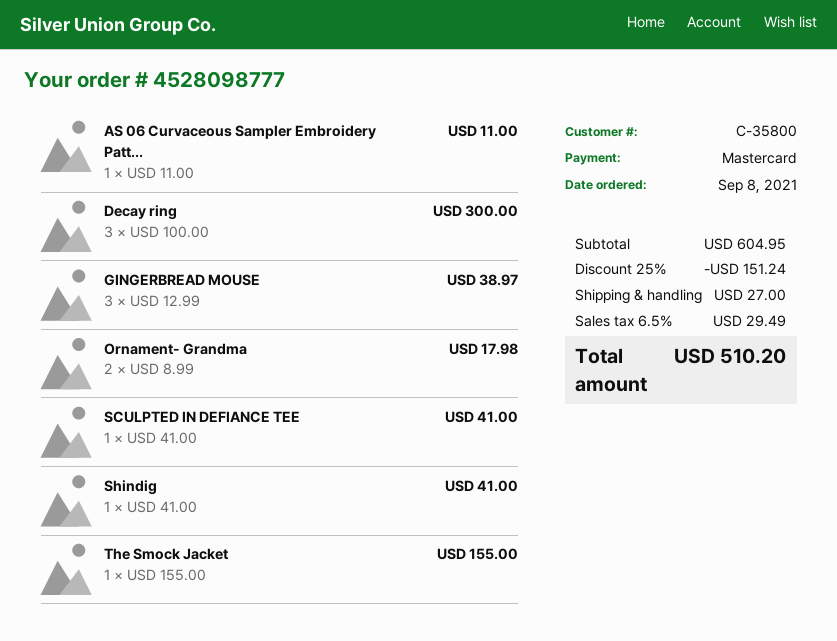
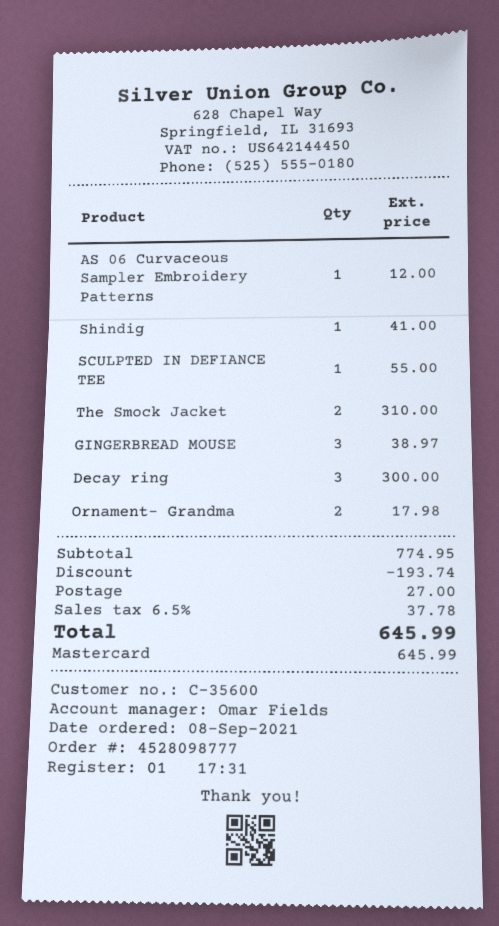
customer number: C-35800 -> C-35600
AS 06 Curvaceous Sampler Embroidery Patt...: 1 for 11.00 -> 1 for 12.00
SCULPTED IN DEFIANCE TEE: 1 for 41.00 -> 1 for 55.00
The Smock Jacket: 1 for 155.00 -> 2 for 310.00
subtotal: 604.95 -> 774.95
discount: 151.24 -> 193.74
tax: 6.5% = 29.49 -> 6.5% = 37.78
total: 510.20 -> 645.99

